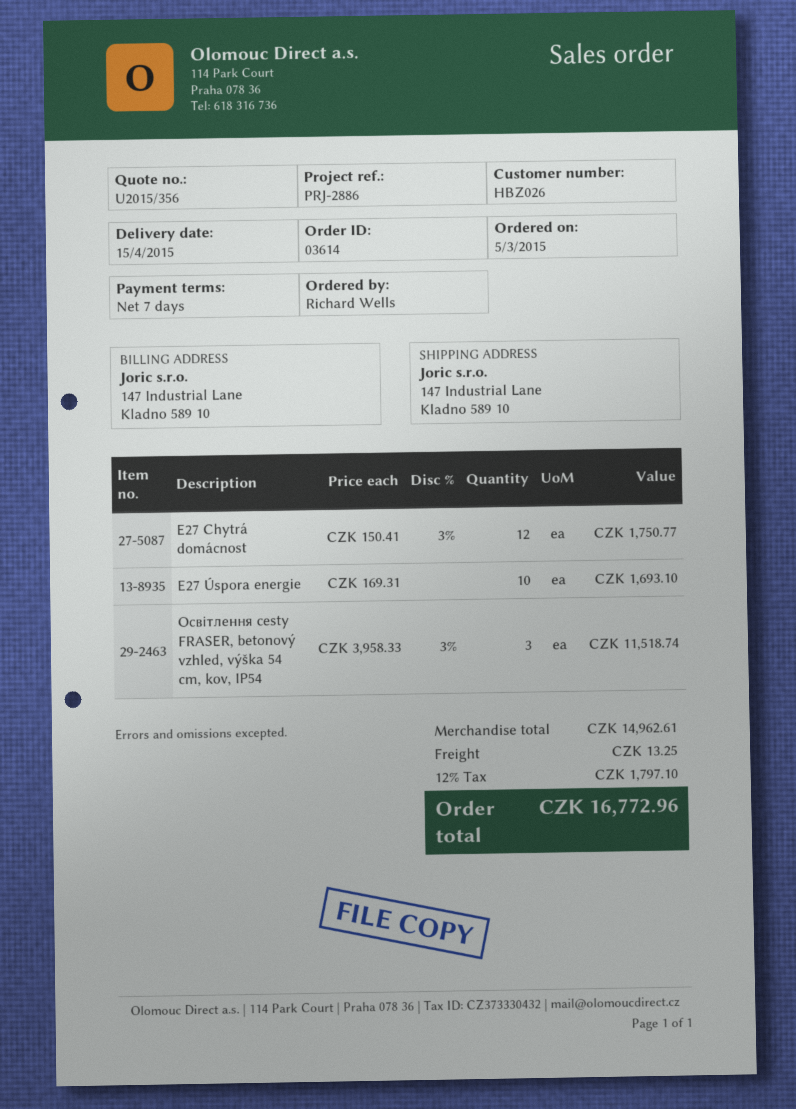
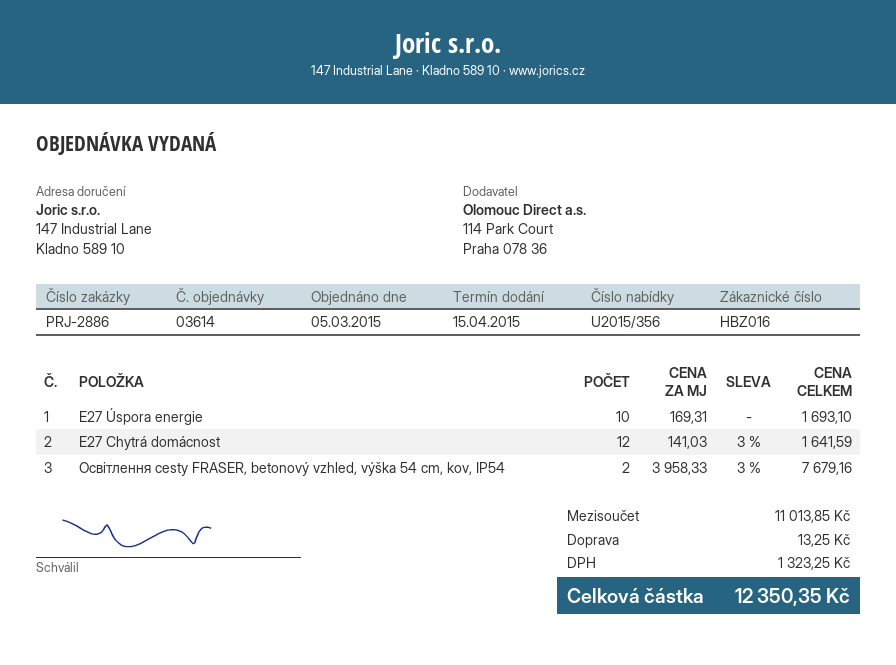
customer number: HBZ026 -> HBZ016
E27 Chytrá domácnost: 12 x 150.41 - 3% = 1750.77 -> 12 x 141.03 - 3% = 1641.59
Oсвітлення cesty FRASER, betonový vzhled, výška 54 cm, kov, IP54: 3 x 3958.33 - 3% = 11518.74 -> 2 x 3958.33 - 3% = 7679.16
subtotal: 14962.61 -> 11013.85
tax: 1797.10 -> 1323.25
total: 16772.96 -> 12350.35

